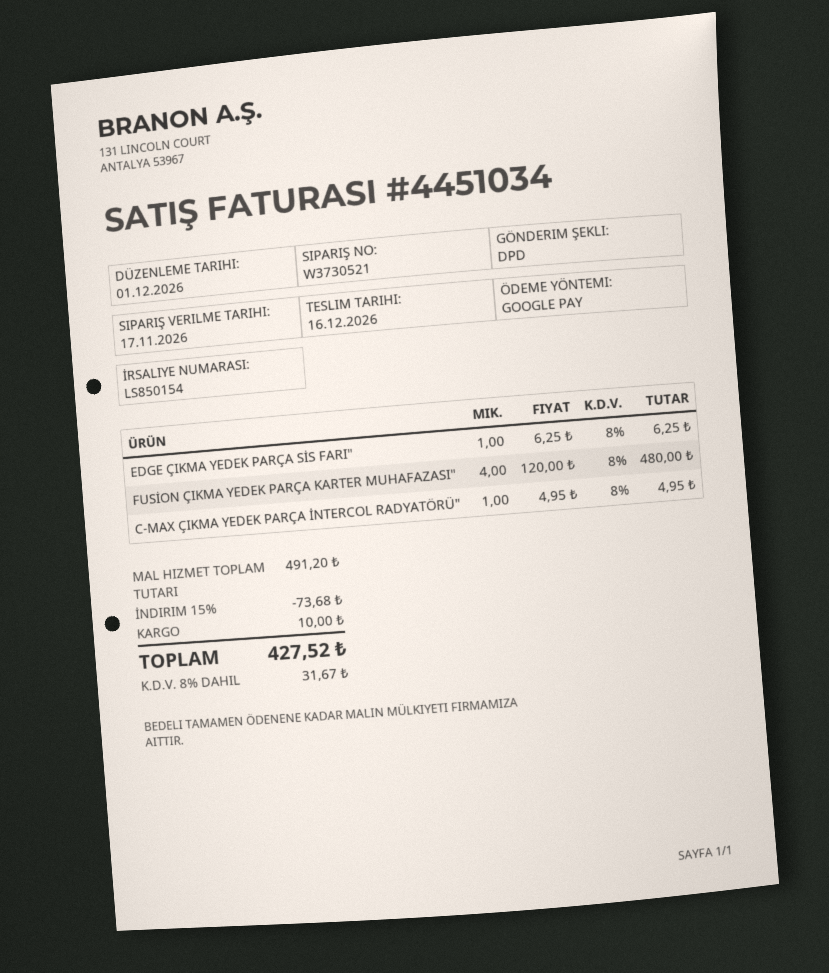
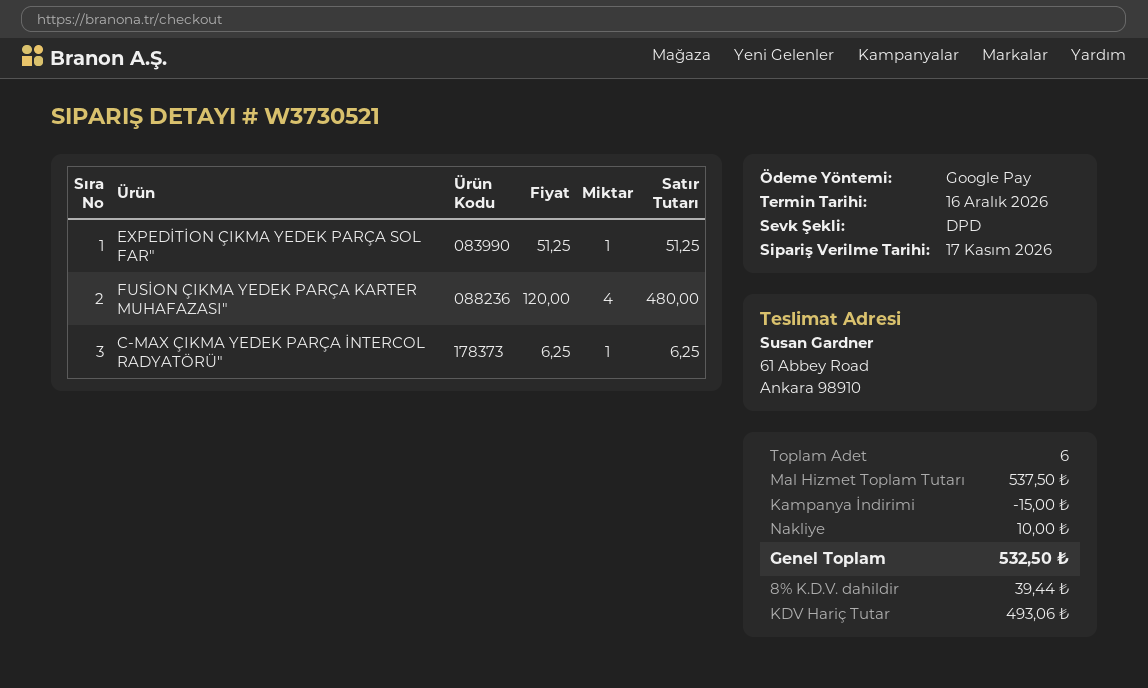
EDGE ÇIKMA YEDEK PARÇA SİS FARI": 1 x 6.25 = 6.25 -> none
C-MAX ÇIKMA YEDEK PARÇA İNTERCOL RADYATÖRÜ": 1 x 4.95 = 4.95 -> 1 x 6.25 = 6.25
EXPEDİTİON ÇIKMA YEDEK PARÇA SOL FAR": none -> 1 x 51.25 = 51.25
subtotal: 491.20 -> 537.50
discount: 73.68 -> 15.00
tax: 8% = 31.67 -> 8% = 39.44
total: 427.52 -> 532.50

